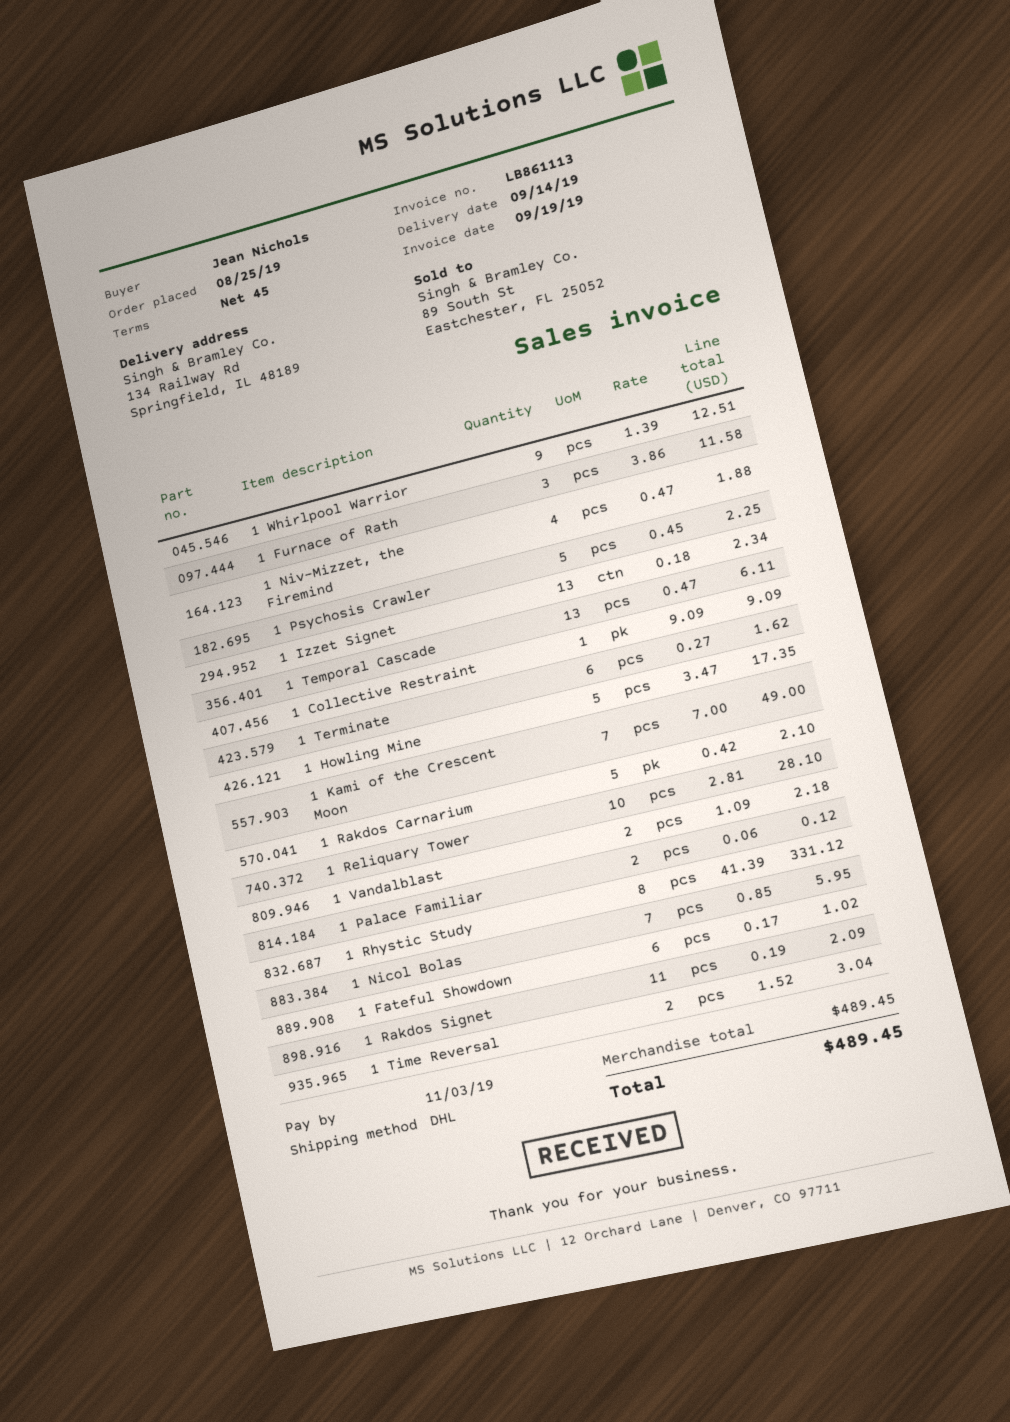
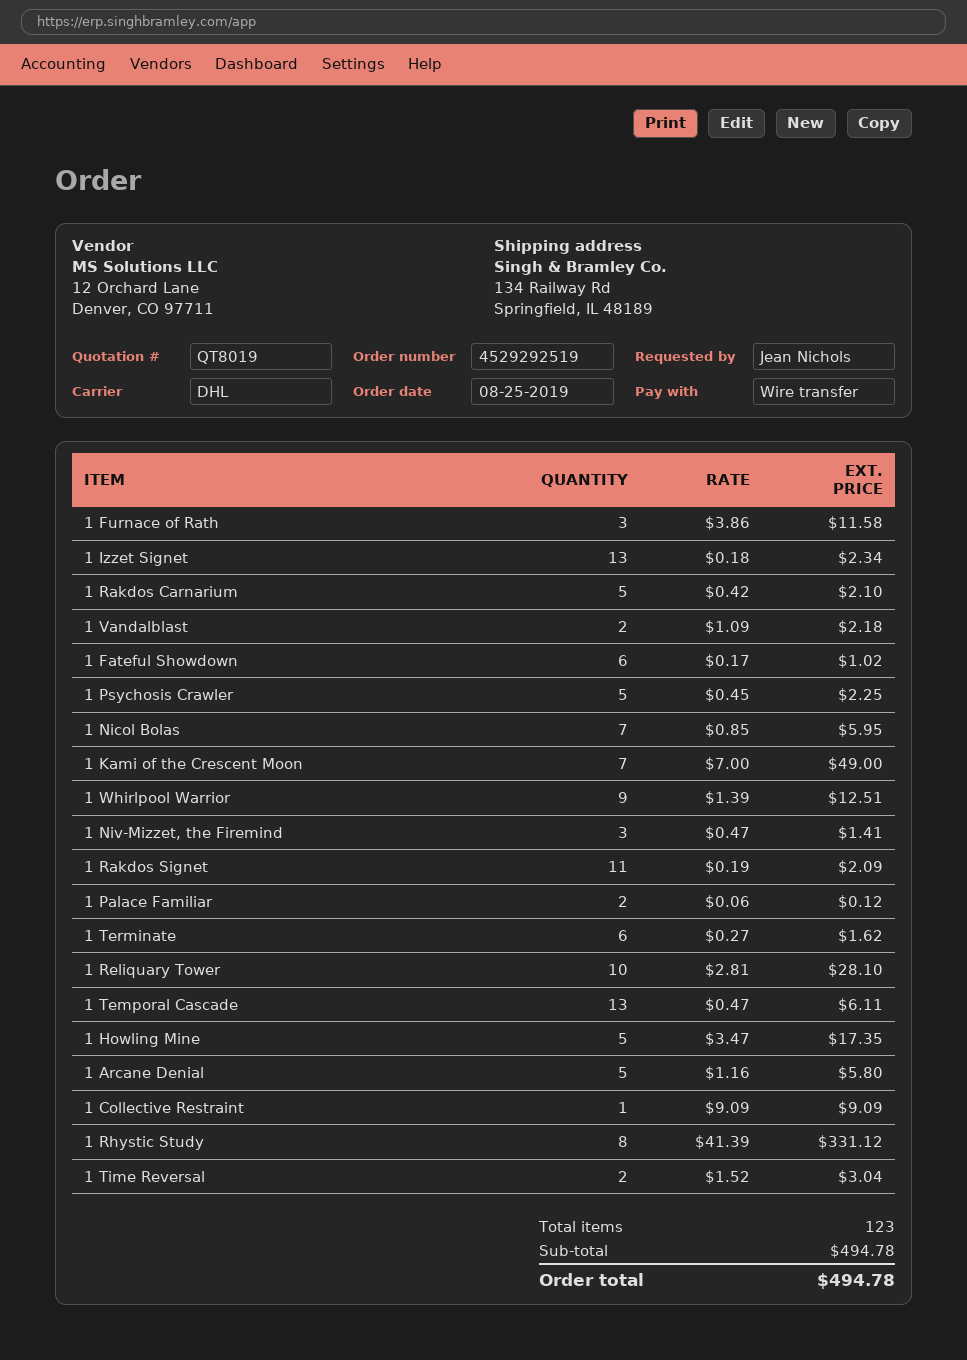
1 Niv-Mizzet, the Firemind: 4 x 0.47 = 1.88 -> 3 x 0.47 = 1.41
1 Arcane Denial: none -> 5 x 1.16 = 5.80
subtotal: 489.45 -> 494.78
total: 489.45 -> 494.78

